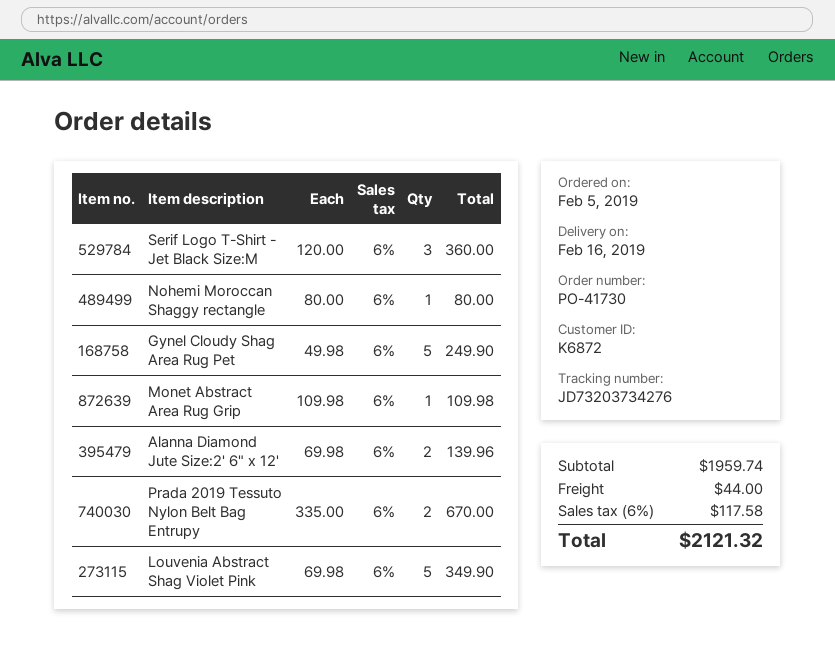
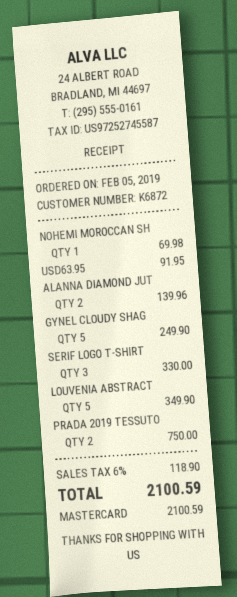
Serif Logo T-Shirt - Jet Black Size:M: 3 for 360.00 -> 3 for 330.00
Nohemi Moroccan Shaggy rectangle: 1 for 80.00 -> 1 for 69.98
Monet Abstract Area Rug Grip: 1 for 109.98 -> none
Prada 2019 Tessuto Nylon Belt Bag Entrupy: 2 for 670.00 -> 2 for 750.00
USD63.95: none -> 1 for 91.95
shipping: 44.00 -> none
tax: 6% = 117.58 -> 6% = 118.90
total: 2121.32 -> 2100.59

